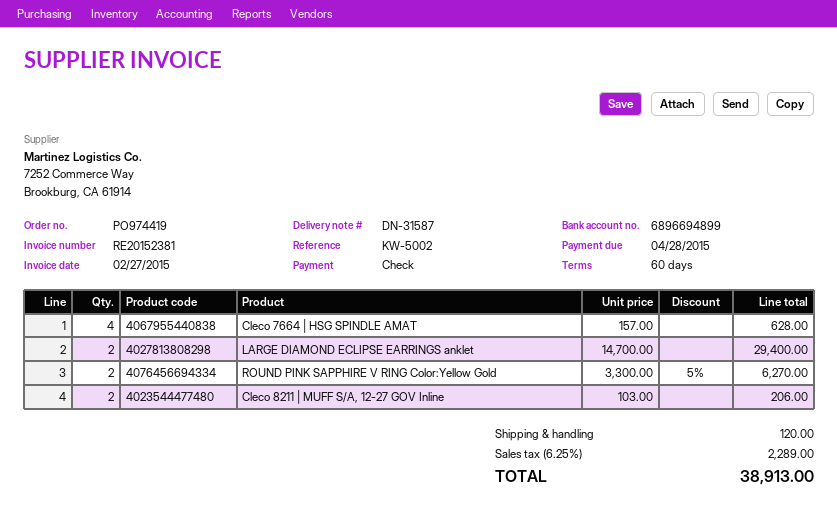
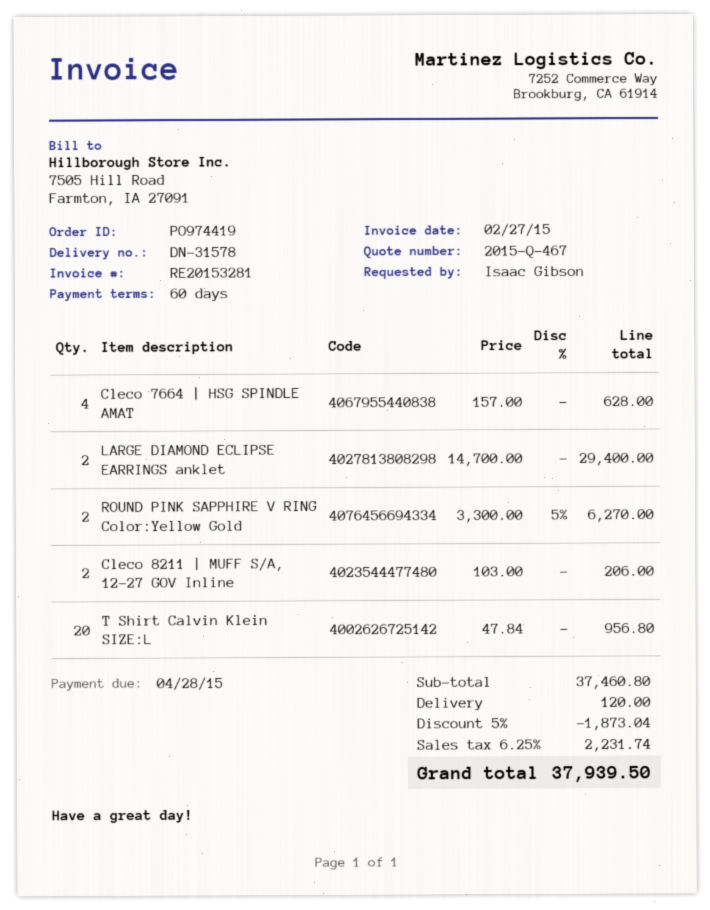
delivery note number: DN-31587 -> DN-31578
invoice number: RE20152381 -> RE20153281
T Shirt Calvin Klein SIZE:L: none -> 20 x 47.84 = 956.80
discount: none -> 5% = 1873.04
tax: 6.25% = 2289.00 -> 6.25% = 2231.74
total: 38913.00 -> 37939.50

